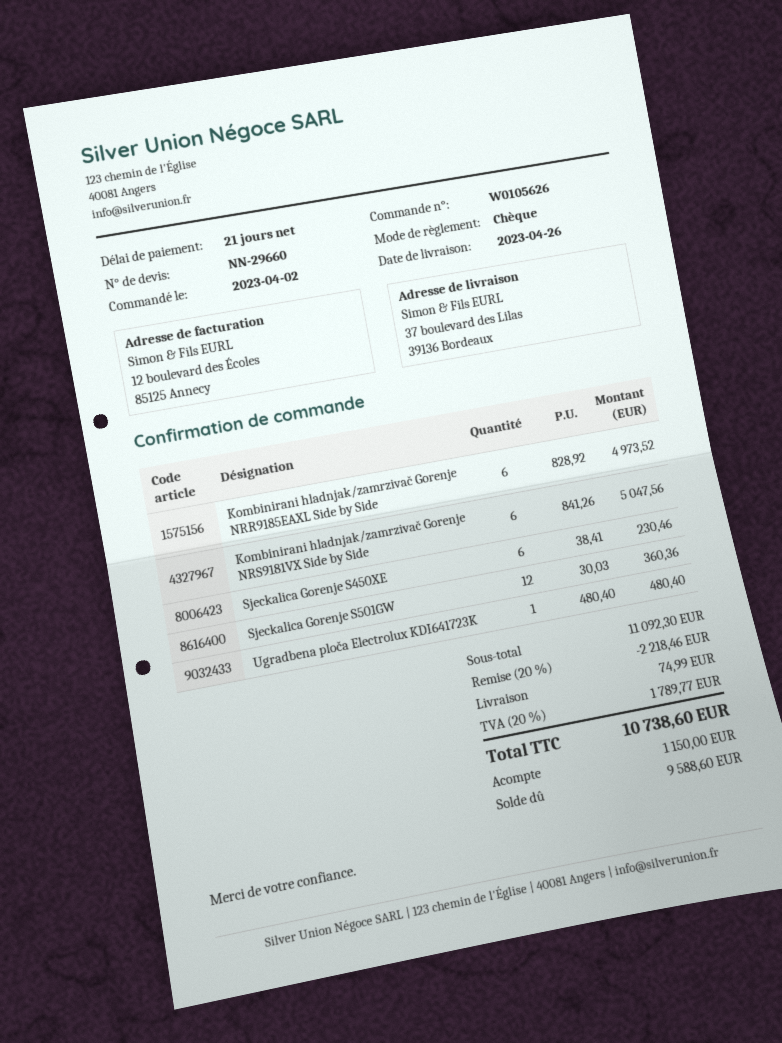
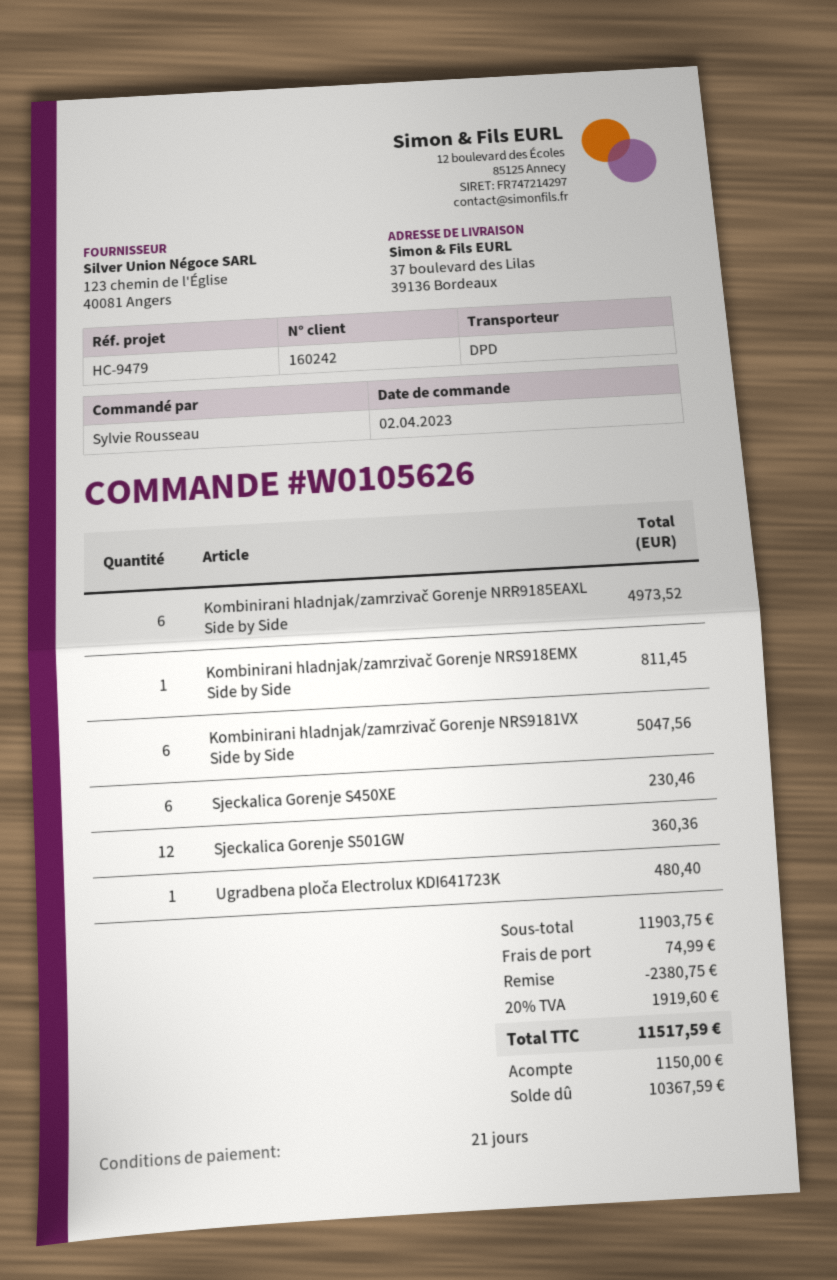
Kombinirani hladnjak/zamrzivač Gorenje NRS918EMX Side by Side: none -> 1 for 811.45
subtotal: 11092.30 -> 11903.75
discount: 2218.46 -> 2380.75
tax: 20% = 1789.77 -> 20% = 1919.60
total: 10738.60 -> 11517.59
balance: 9588.60 -> 10367.59

